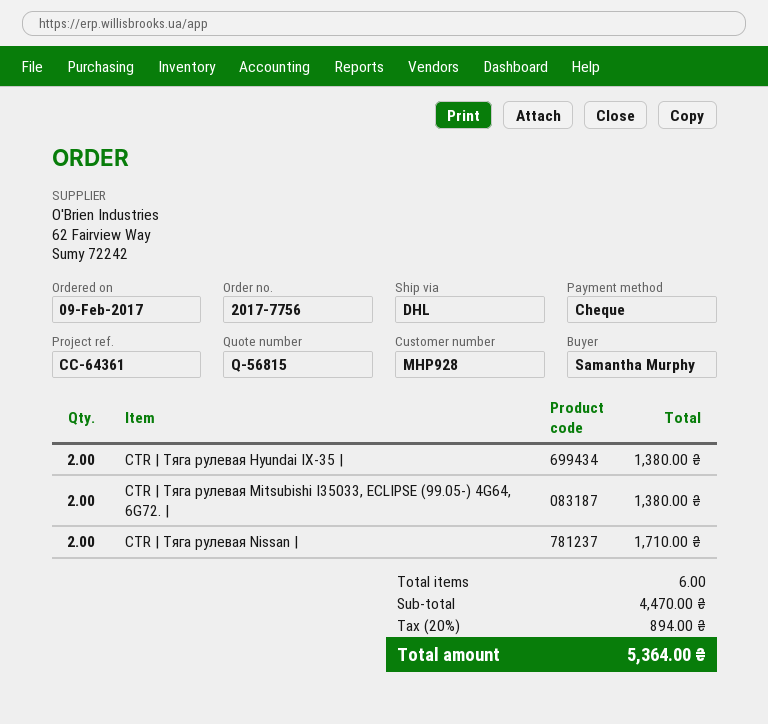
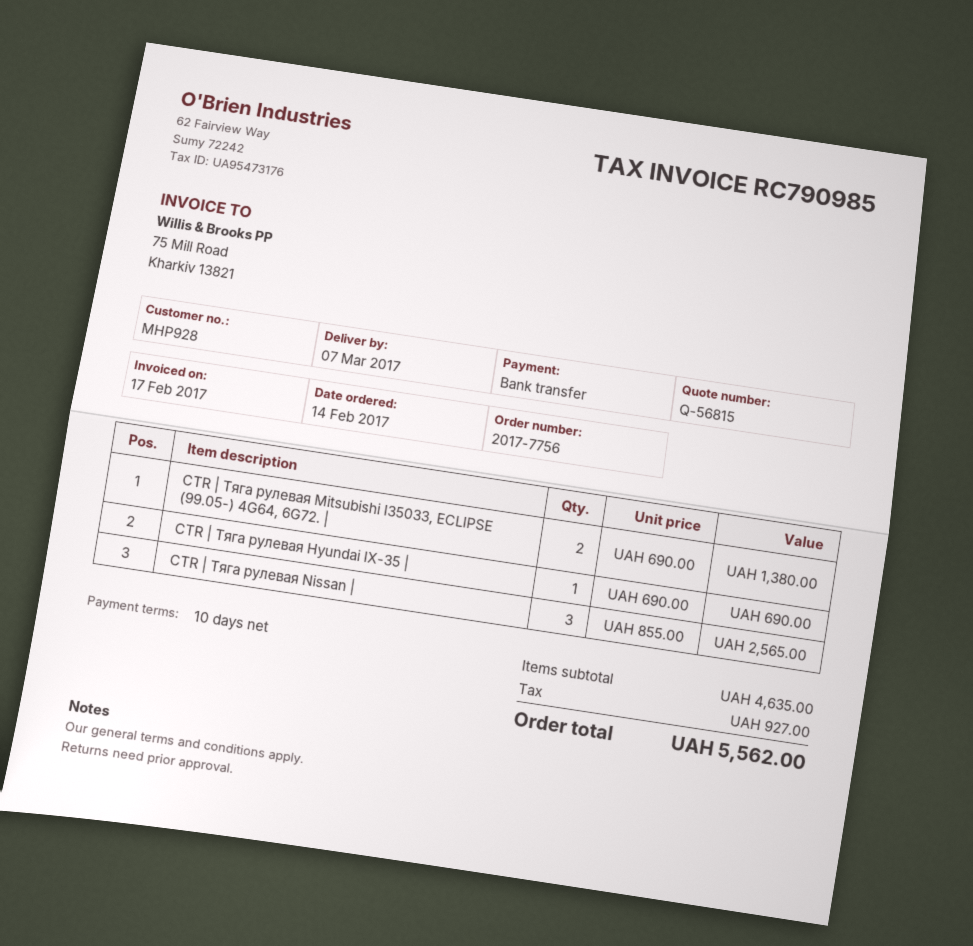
order date: 2017-02-09 -> 2017-02-14
payment method: cheque -> bank transfer
CTR | Тяга рулевая Hyundai IX-35 |: 2 for 1380.00 -> 1 for 690.00
CTR | Тяга рулевая Nissan |: 2 for 1710.00 -> 3 for 2565.00
subtotal: 4470.00 -> 4635.00
tax: 894.00 -> 927.00
total: 5364.00 -> 5562.00

